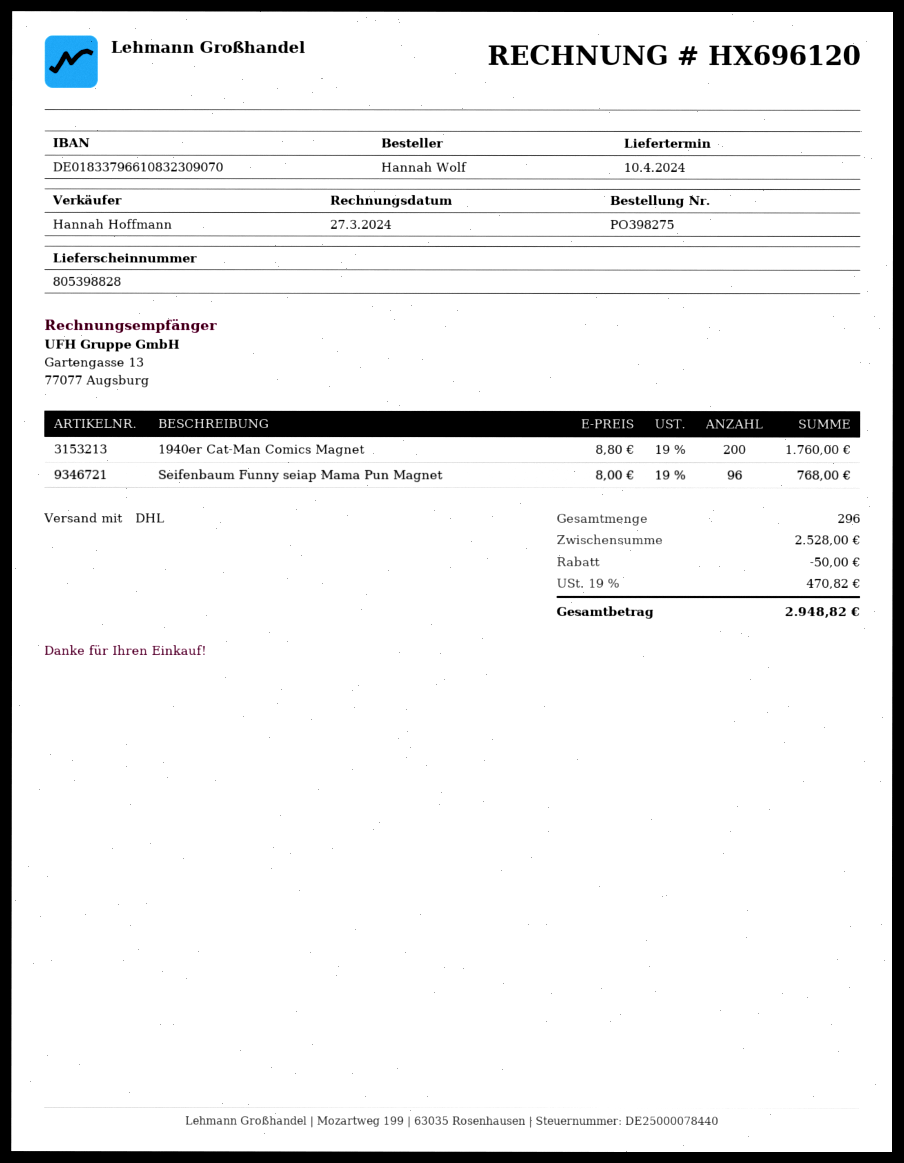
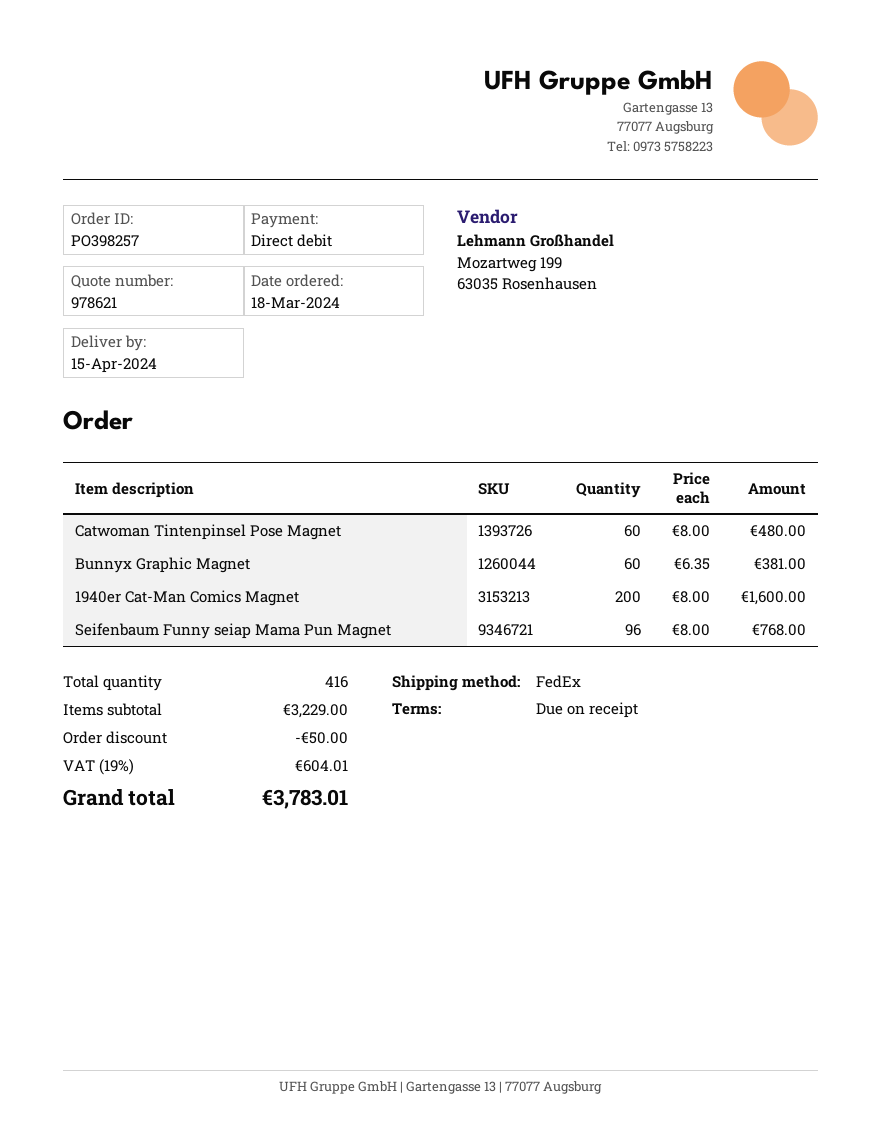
order number: PO398275 -> PO398257
delivery date: 2024-04-10 -> 2024-04-15
shipping method: DHL -> FedEx
1940er Cat-Man Comics Magnet: 200 x 8.80 = 1760.00 -> 200 x 8.00 = 1600.00
Catwoman Tintenpinsel Pose Magnet: none -> 60 x 8.00 = 480.00
Bunnyx Graphic Magnet: none -> 60 x 6.35 = 381.00
total quantity: 296 -> 416
subtotal: 2528.00 -> 3229.00
tax: 19% = 470.82 -> 19% = 604.01
total: 2948.82 -> 3783.01

